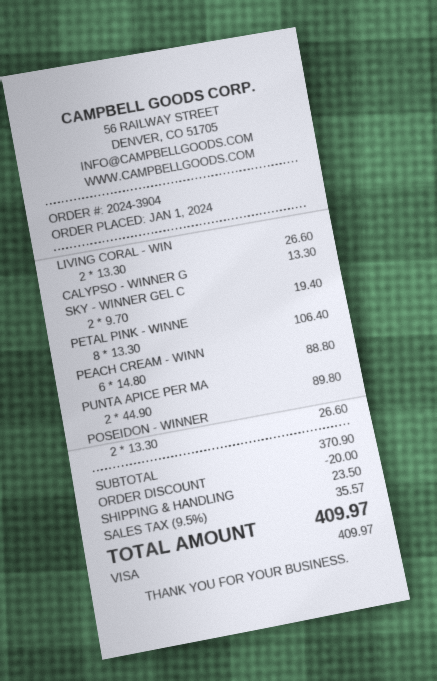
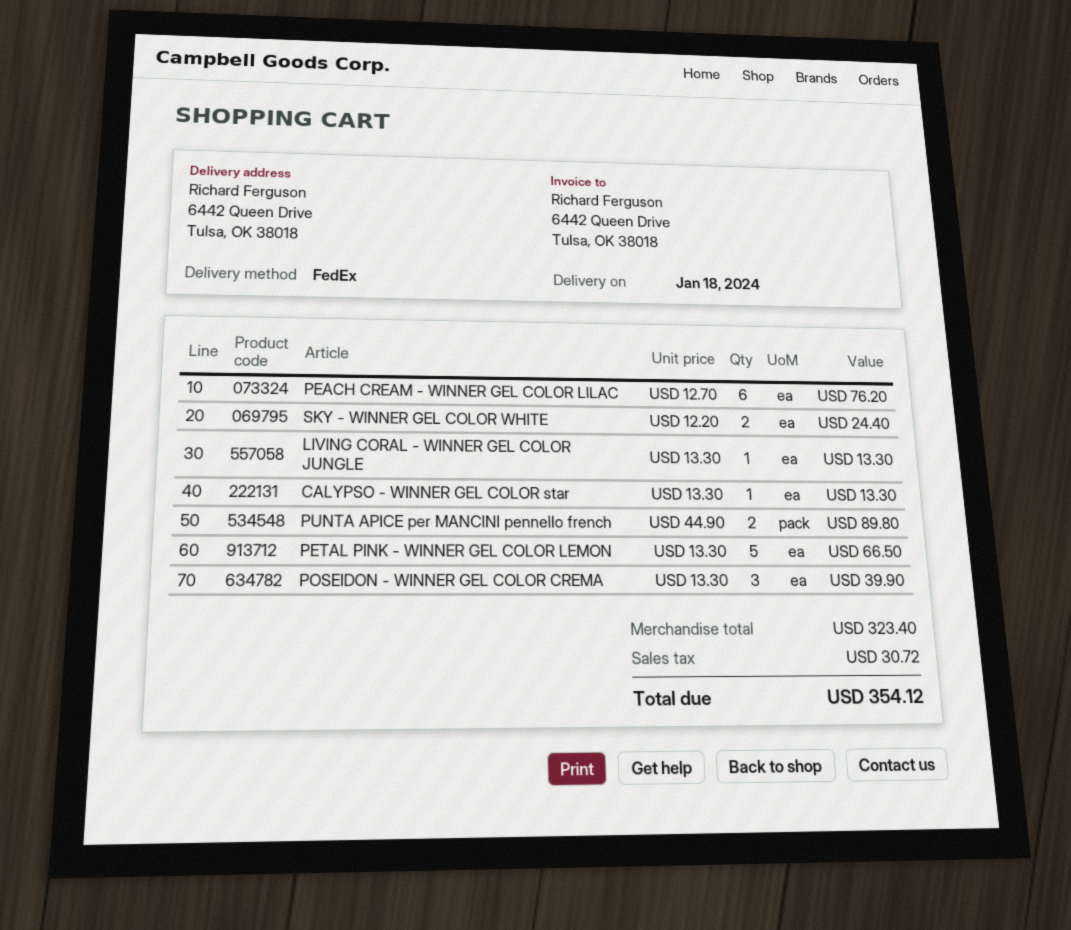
LIVING CORAL - WIN: 2 x 13.30 = 26.60 -> 1 x 13.30 = 13.30
SKY - WINNER GEL C: 2 x 9.70 = 19.40 -> 2 x 12.20 = 24.40
PETAL PINK - WINNE: 8 x 13.30 = 106.40 -> 5 x 13.30 = 66.50
PEACH CREAM - WINN: 6 x 14.80 = 88.80 -> 6 x 12.70 = 76.20
POSEIDON - WINNER: 2 x 13.30 = 26.60 -> 3 x 13.30 = 39.90
subtotal: 370.90 -> 323.40
discount: 20.00 -> none
shipping: 23.50 -> none
tax: 35.57 -> 30.72
total: 409.97 -> 354.12

